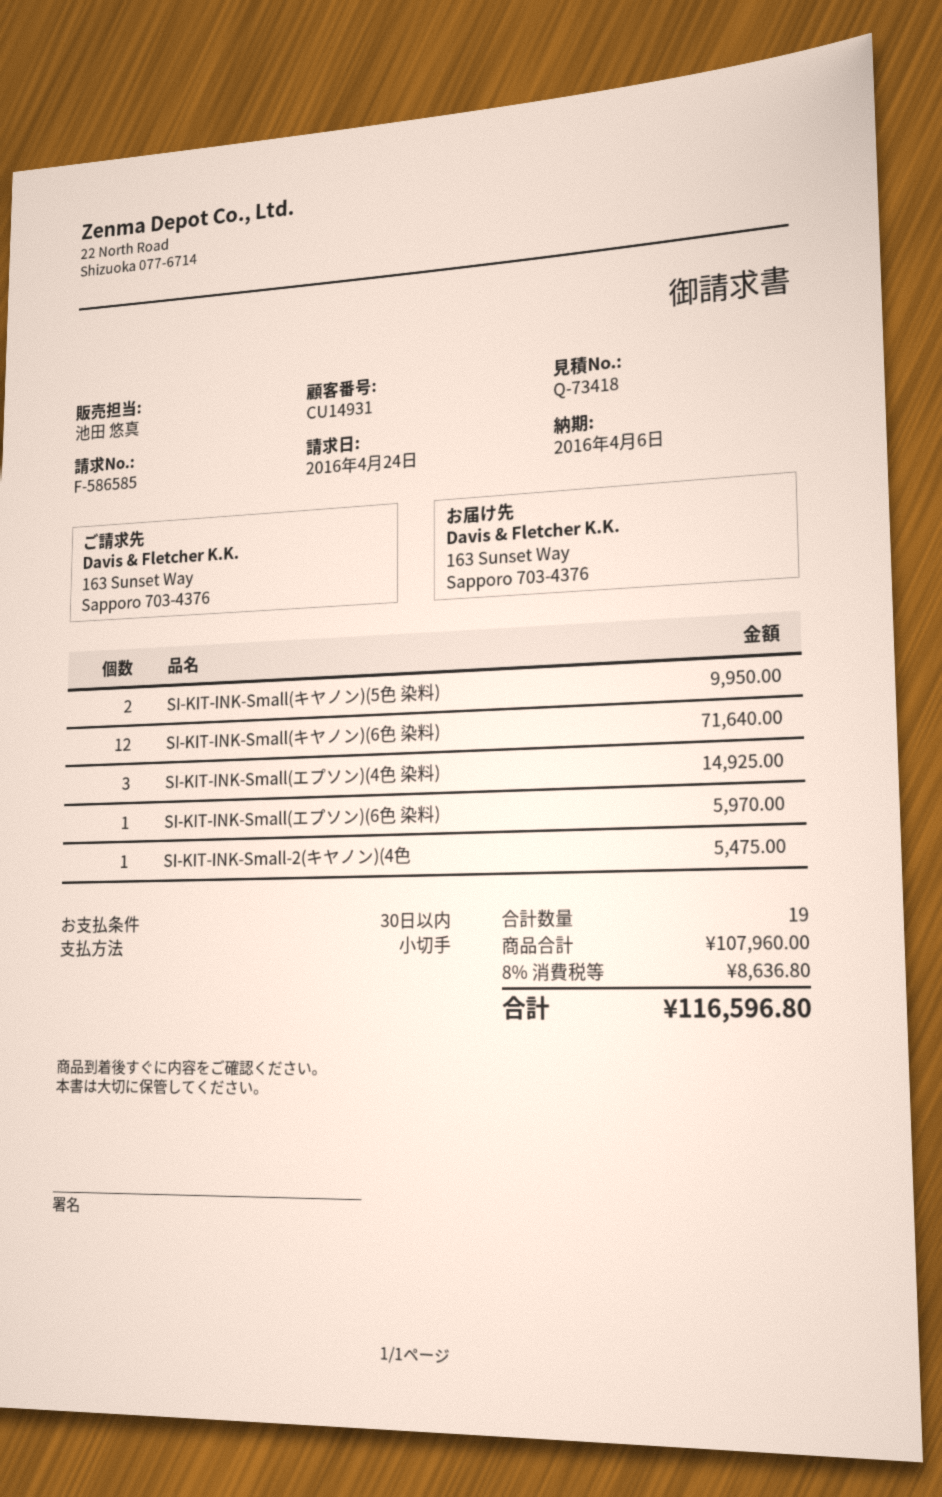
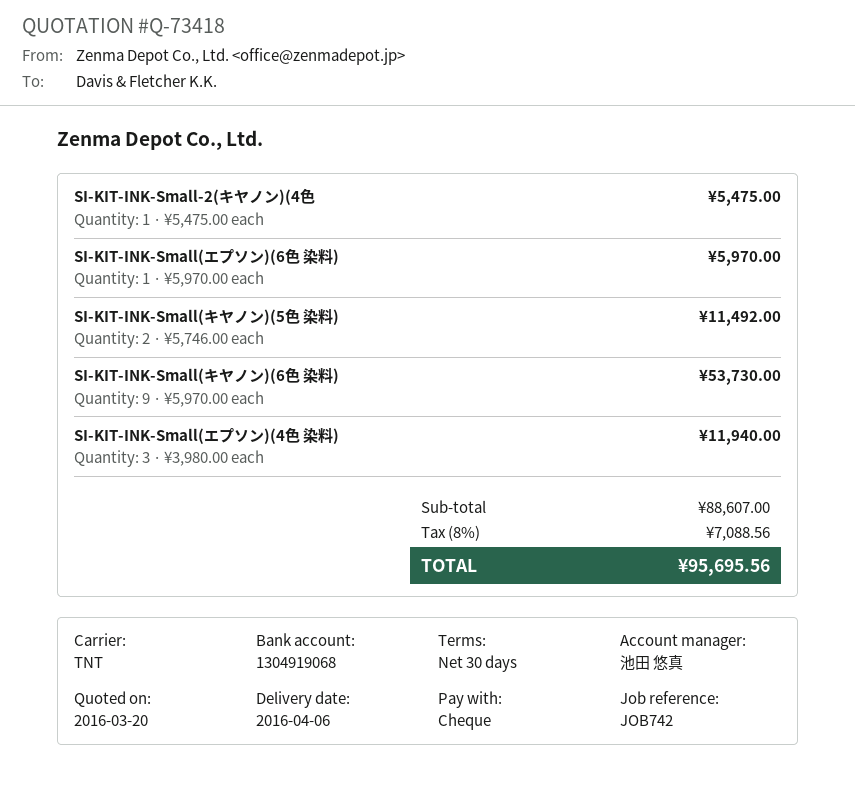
SI-KIT-INK-Small(キヤノン)(5色 染料): 2 for 9950.00 -> 2 for 11492.00
SI-KIT-INK-Small(キヤノン)(6色 染料): 12 for 71640.00 -> 9 for 53730.00
SI-KIT-INK-Small(エプソン)(4色 染料): 3 for 14925.00 -> 3 for 11940.00
subtotal: 107960.00 -> 88607.00
tax: 8% = 8636.80 -> 8% = 7088.56
total: 116596.80 -> 95695.56

